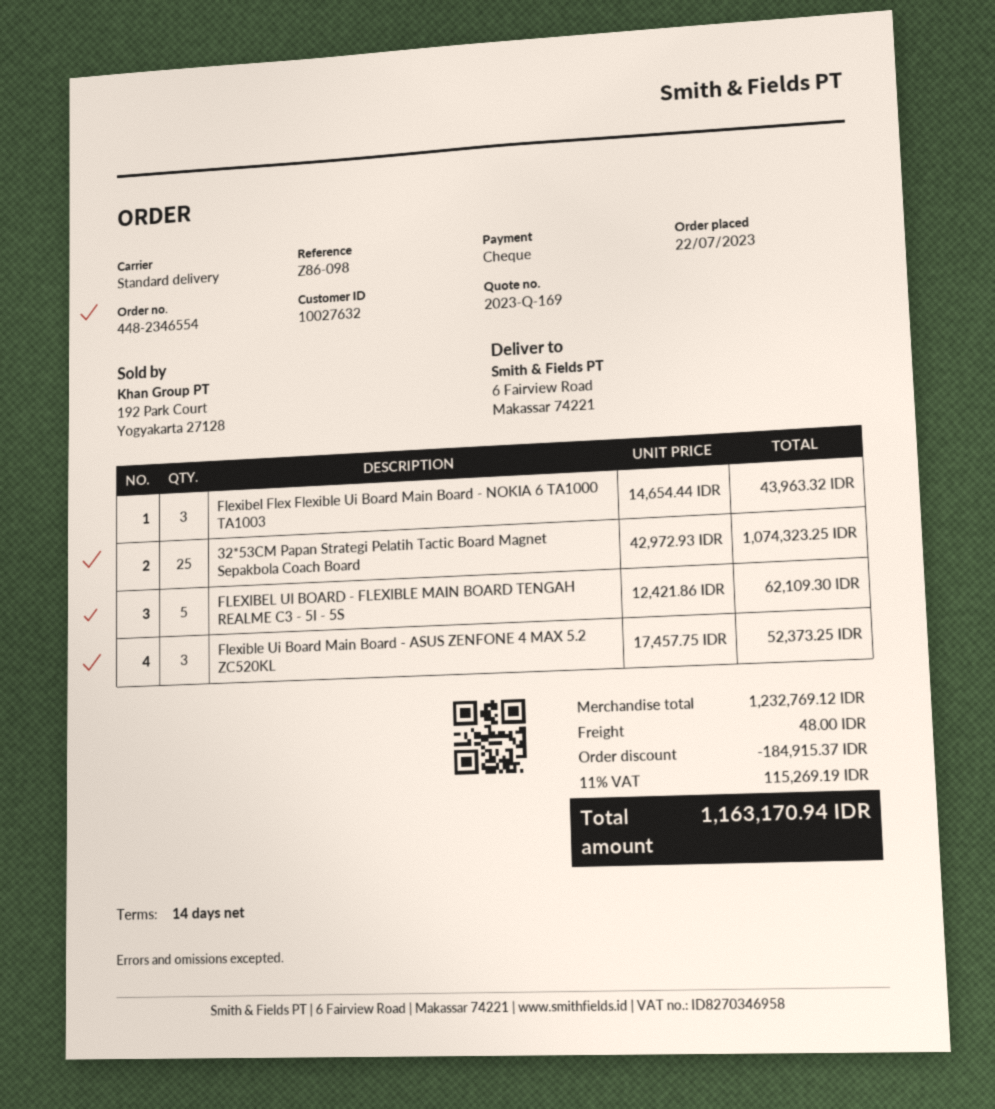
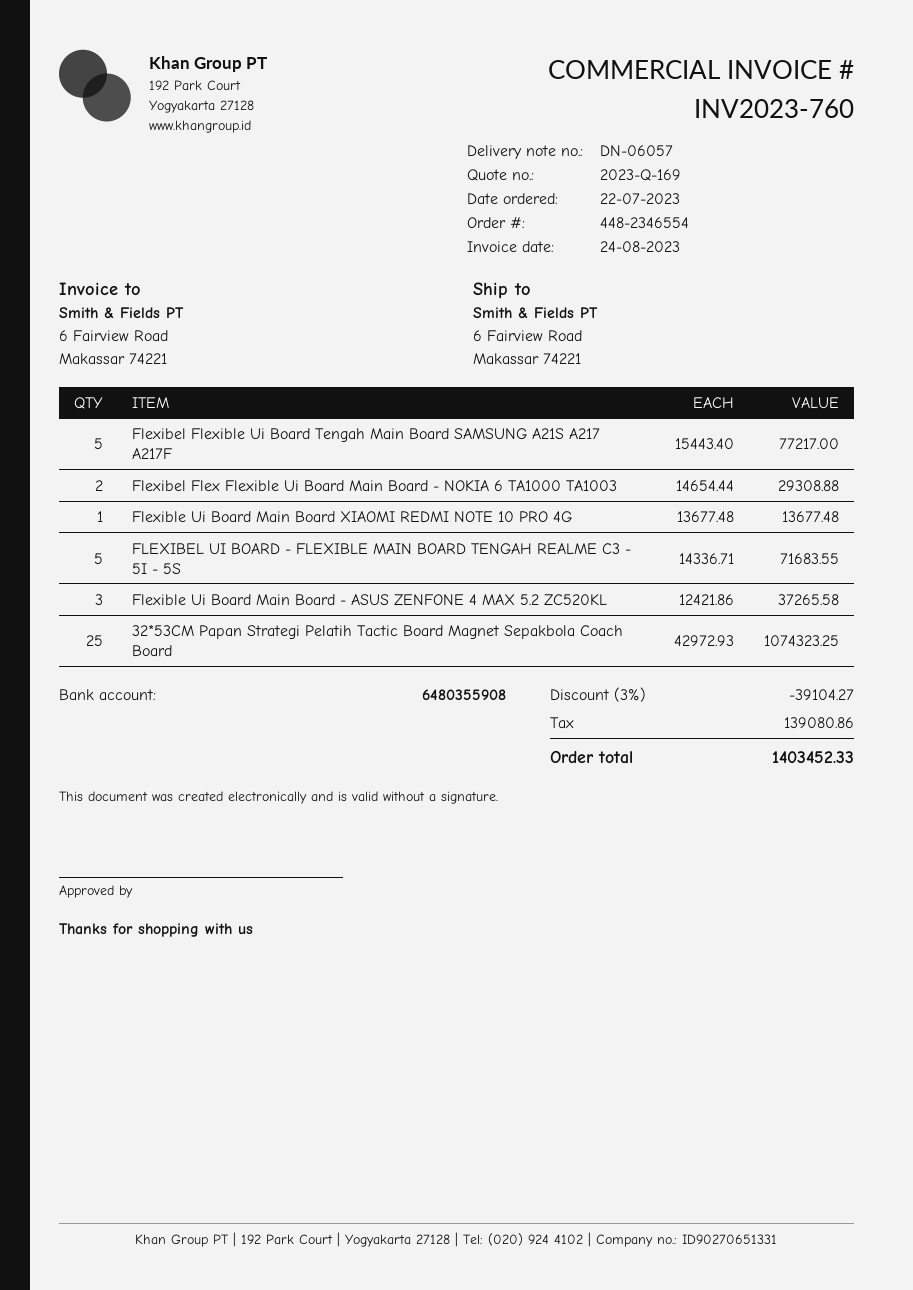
Flexibel Flex Flexible Ui Board Main Board - NOKIA 6 TA1000 TA1003: 3 x 14654.44 = 43963.32 -> 2 x 14654.44 = 29308.88
FLEXIBEL UI BOARD - FLEXIBLE MAIN BOARD TENGAH REALME C3 - 5I - 5S: 5 x 12421.86 = 62109.30 -> 5 x 14336.71 = 71683.55
Flexible Ui Board Main Board - ASUS ZENFONE 4 MAX 5.2 ZC520KL: 3 x 17457.75 = 52373.25 -> 3 x 12421.86 = 37265.58
Flexibel Flexible Ui Board Tengah Main Board SAMSUNG A21S A217 A217F: none -> 5 x 15443.40 = 77217.00
Flexible Ui Board Main Board XIAOMI REDMI NOTE 10 PRO 4G: none -> 1 x 13677.48 = 13677.48
discount: 184915.37 -> 39104.27
shipping: 48.00 -> none
tax: 115269.19 -> 139080.86
total: 1163170.94 -> 1403452.33

